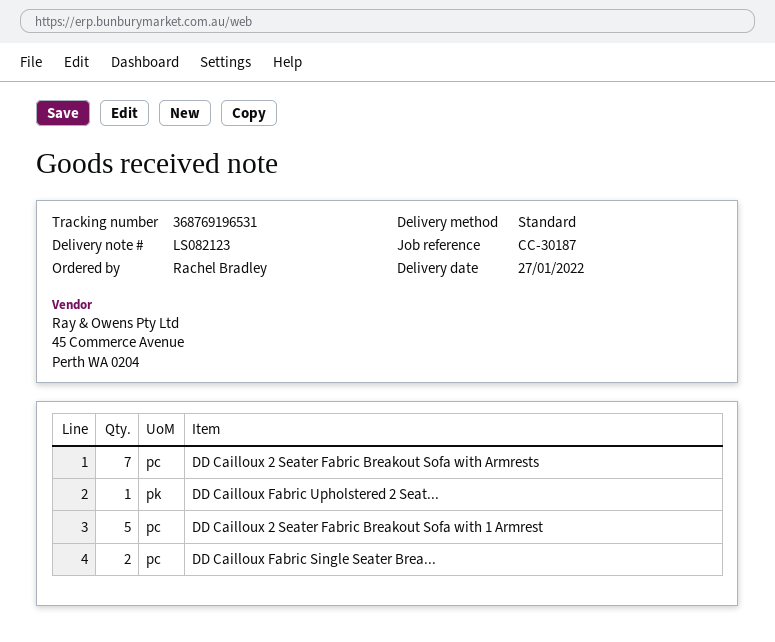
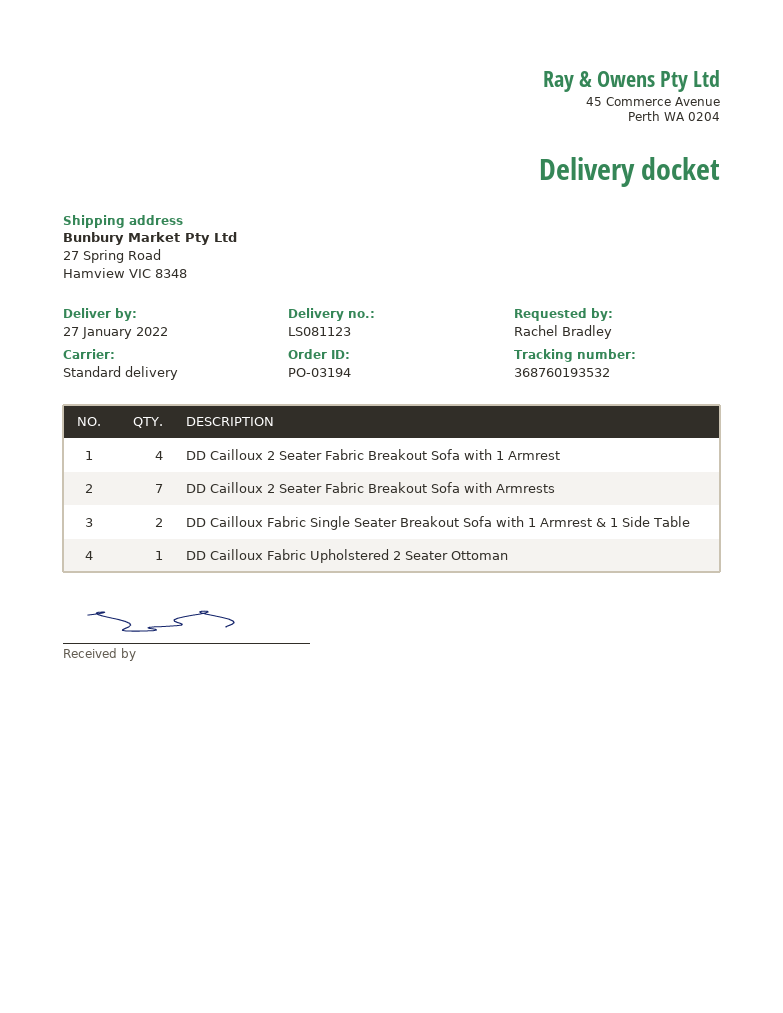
delivery note number: LS082123 -> LS081123
tracking number: 368769196531 -> 368760193532
DD Cailloux 2 Seater Fabric Breakout Sofa with 1 Armrest: 5 -> 4

